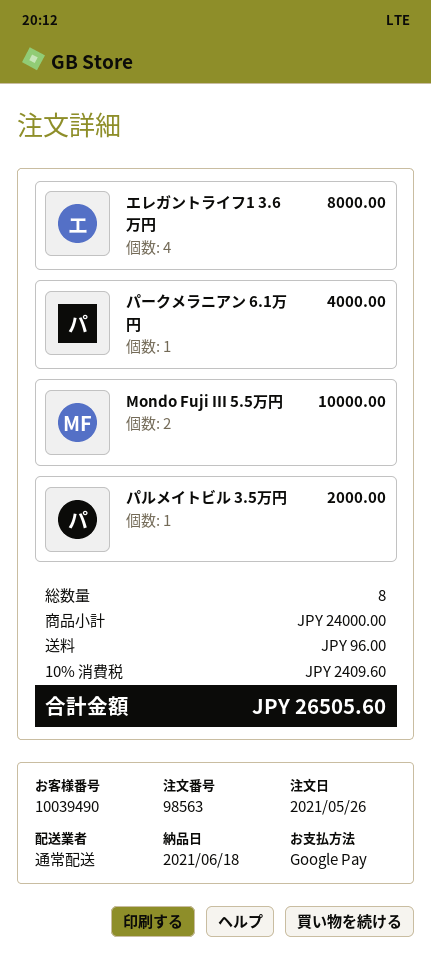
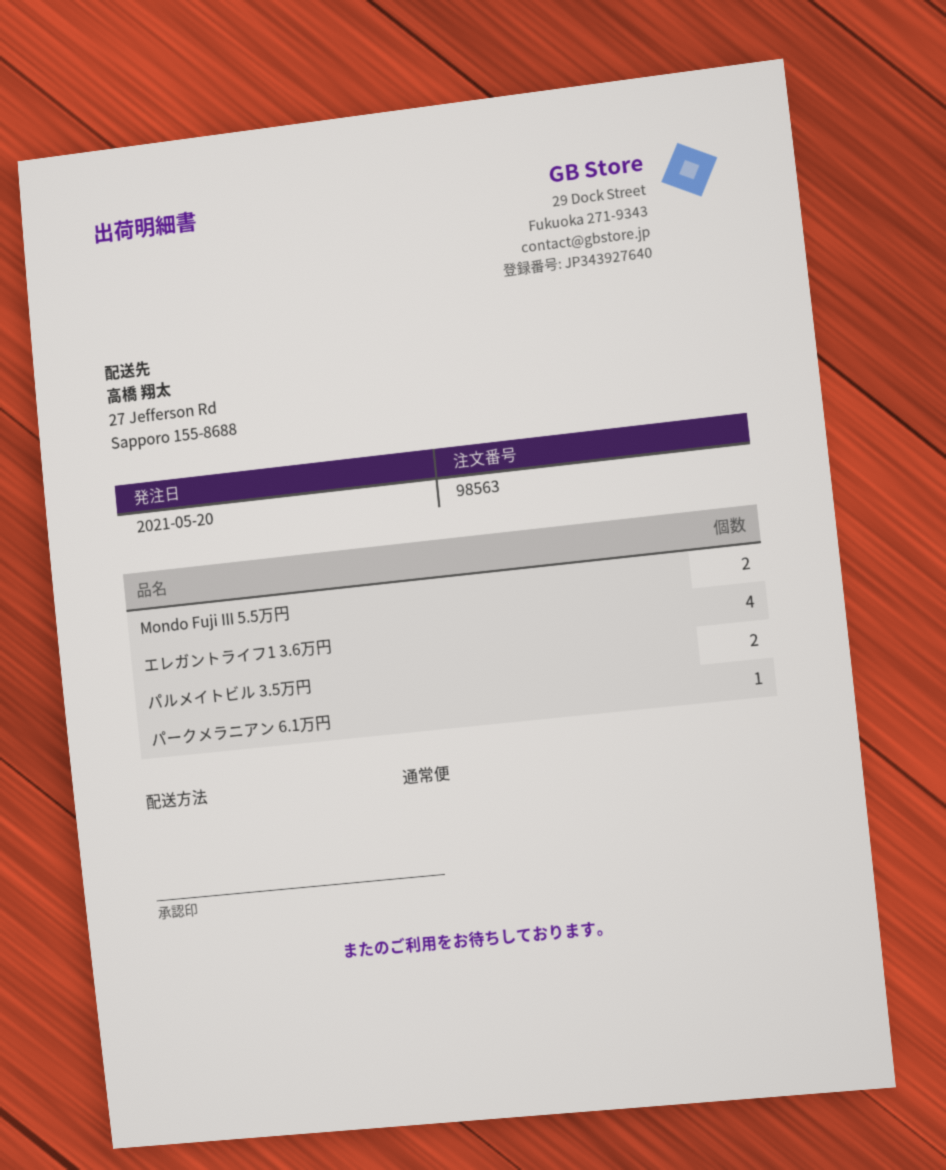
order date: 2021-05-26 -> 2021-05-20
パルメイトビル 3.5万円: 1 -> 2

